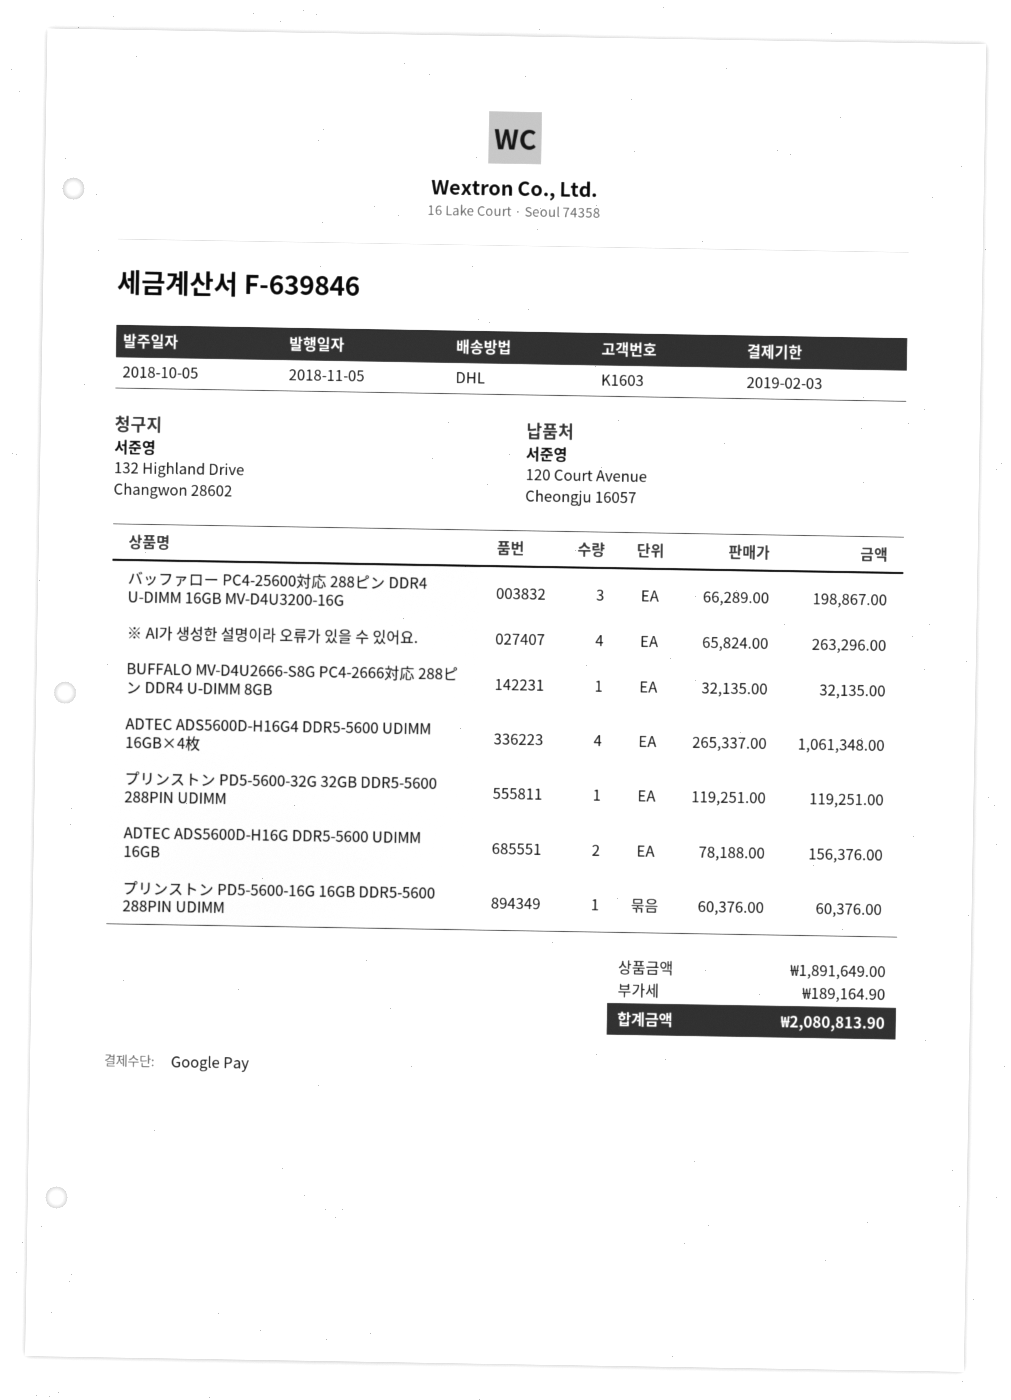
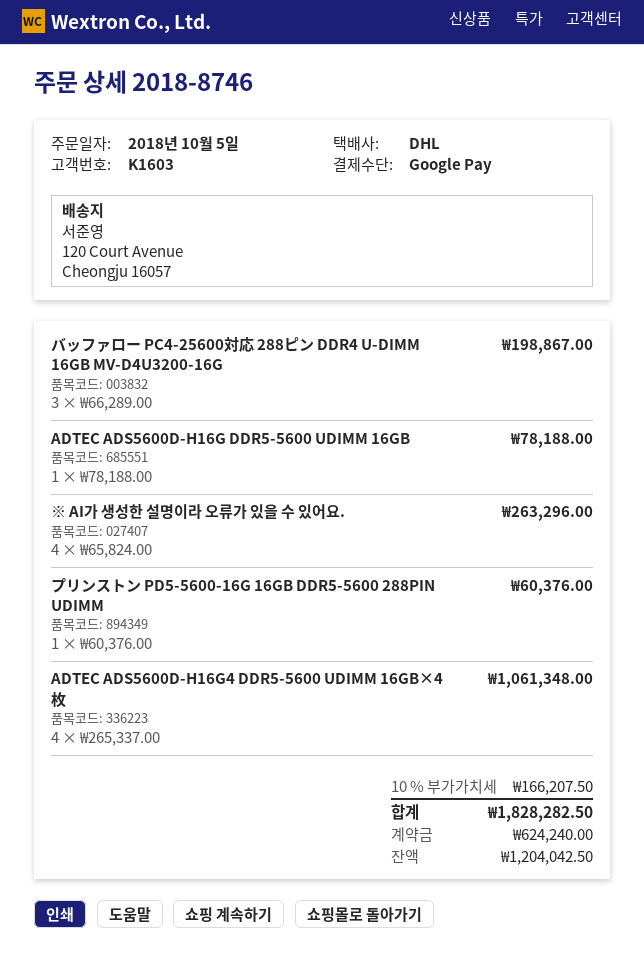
BUFFALO MV-D4U2666-S8G PC4-2666対応 288ピン DDR4 U-DIMM 8GB: 1 x 32135.00 = 32135.00 -> none
プリンストン PD5-5600-32G 32GB DDR5-5600 288PIN UDIMM: 1 x 119251.00 = 119251.00 -> none
ADTEC ADS5600D-H16G DDR5-5600 UDIMM 16GB: 2 x 78188.00 = 156376.00 -> 1 x 78188.00 = 78188.00
tax: 189164.90 -> 166207.50
total: 2080813.90 -> 1828282.50

